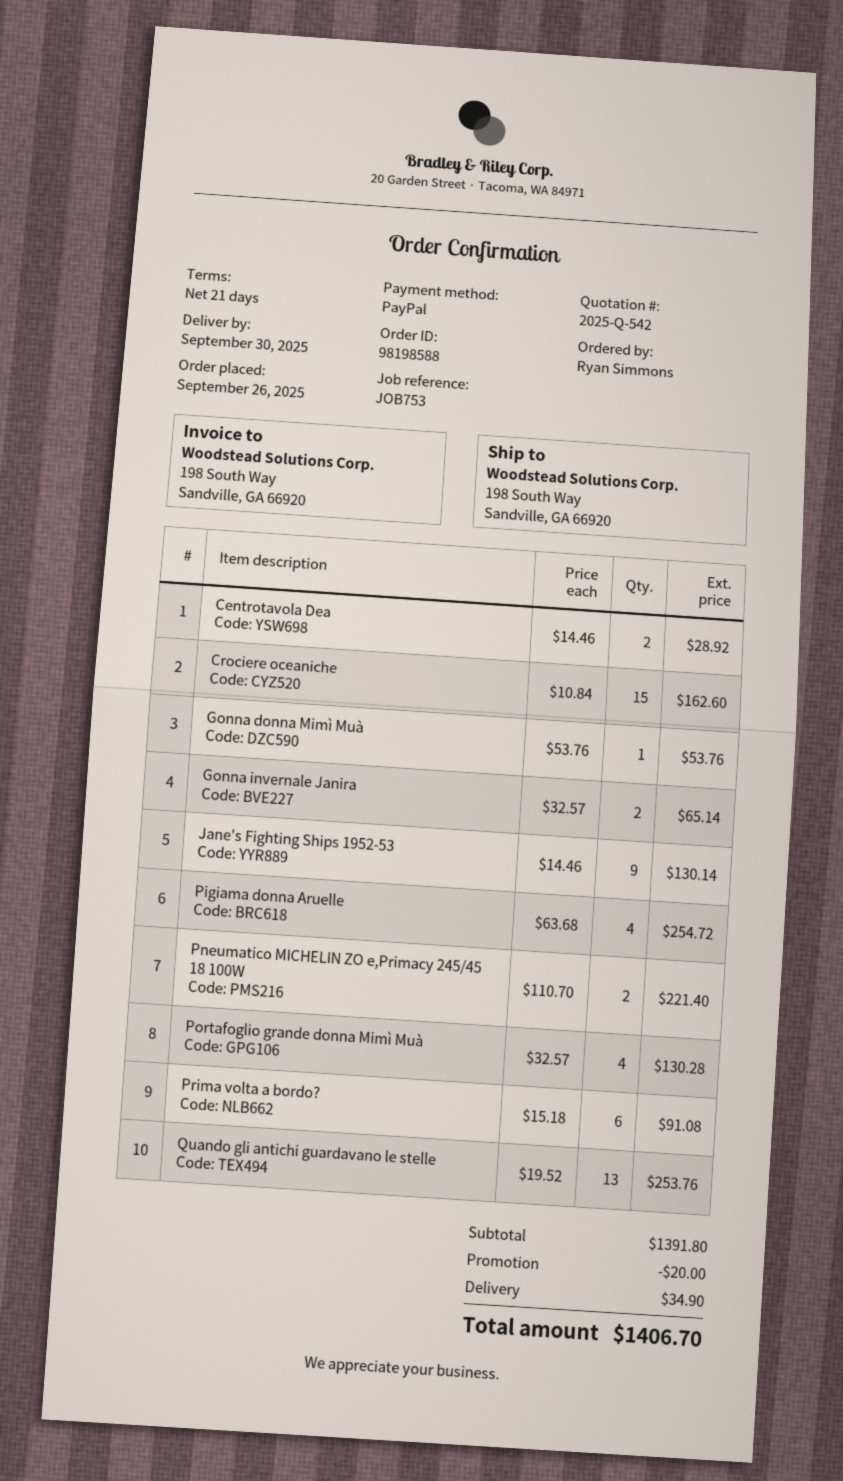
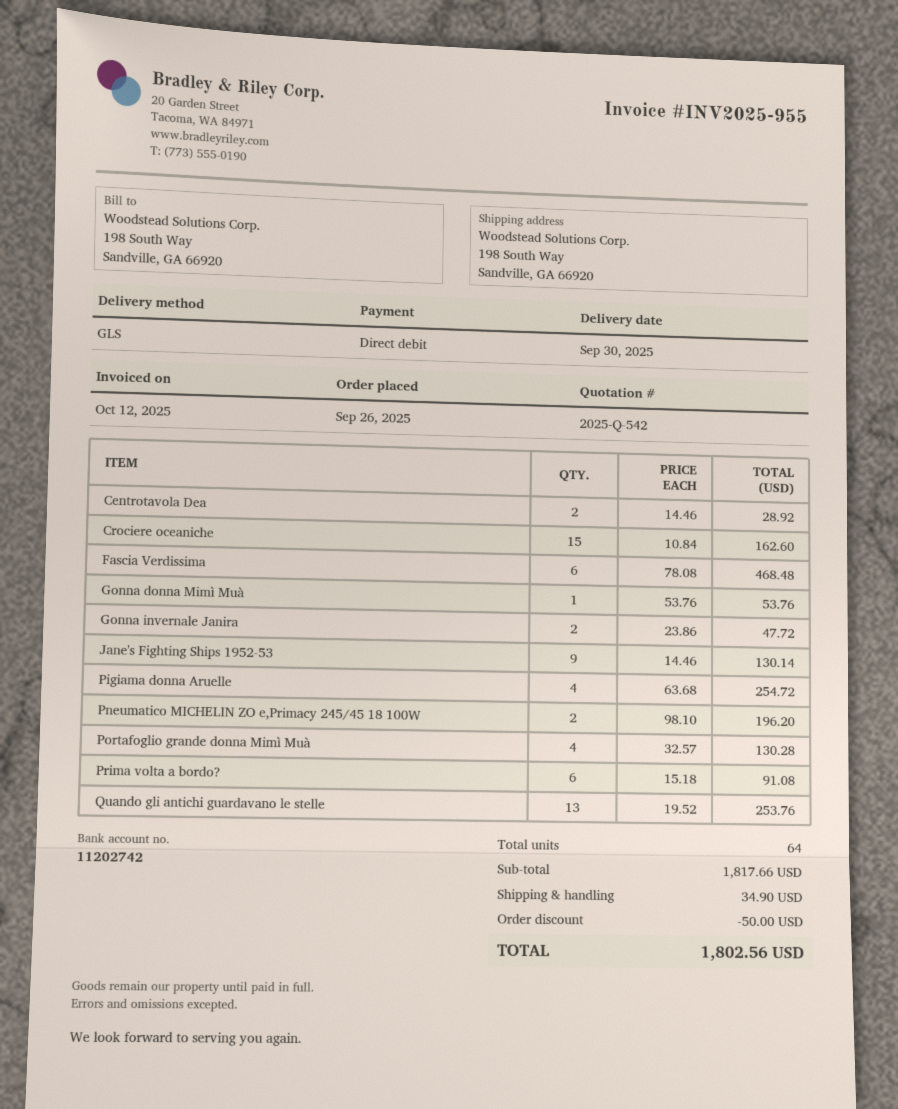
payment method: PayPal -> direct debit
Gonna invernale Janira: 2 x 32.57 = 65.14 -> 2 x 23.86 = 47.72
Pneumatico MICHELIN ZO e,Primacy 245/45 18 100W: 2 x 110.70 = 221.40 -> 2 x 98.10 = 196.20
Fascia Verdissima: none -> 6 x 78.08 = 468.48
subtotal: 1391.80 -> 1817.66
discount: 20.00 -> 50.00
total: 1406.70 -> 1802.56

